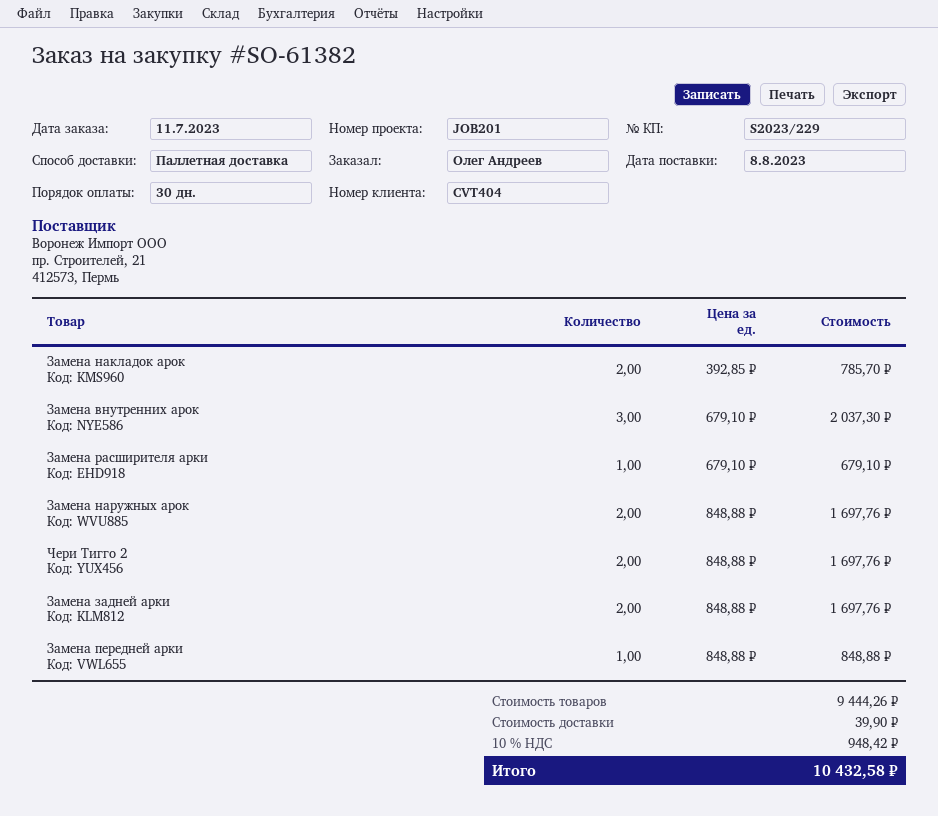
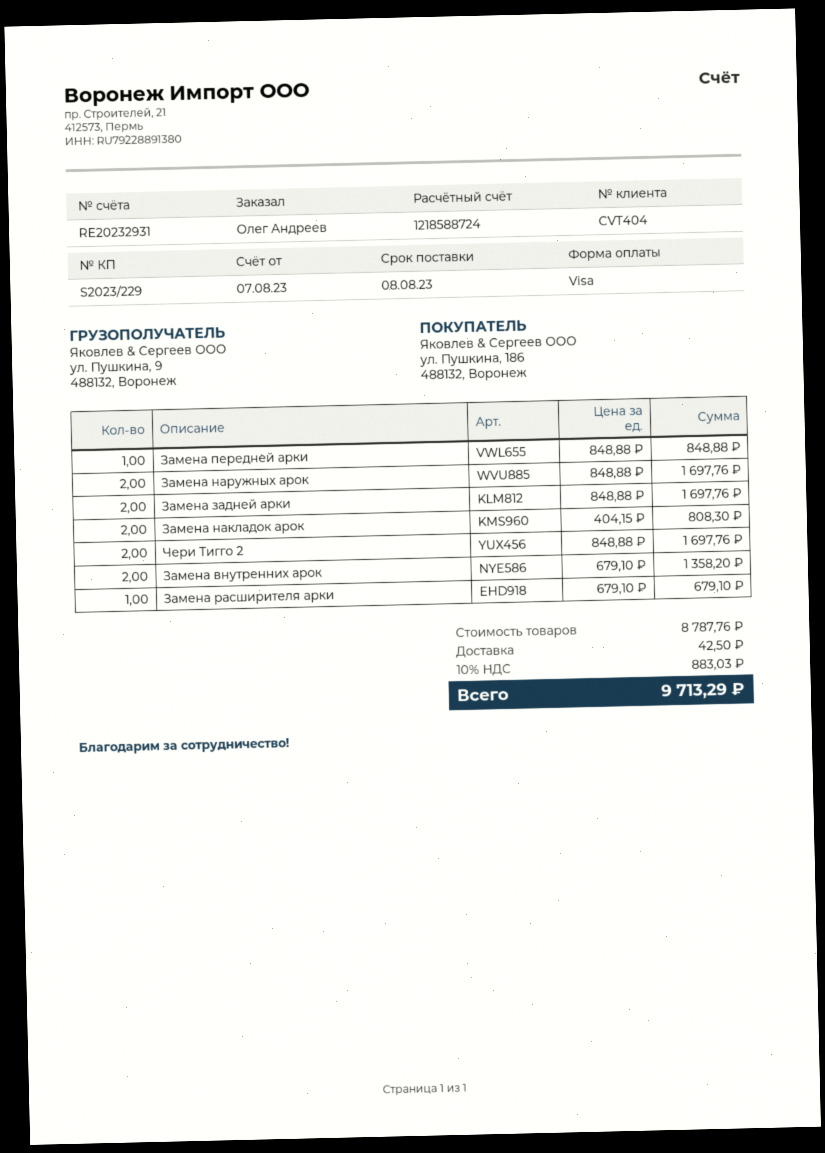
Замена накладок арок: 2 x 392.85 = 785.70 -> 2 x 404.15 = 808.30
Замена внутренних арок: 3 x 679.10 = 2037.30 -> 2 x 679.10 = 1358.20
subtotal: 9444.26 -> 8787.76
shipping: 39.90 -> 42.50
tax: 10% = 948.42 -> 10% = 883.03
total: 10432.58 -> 9713.29

